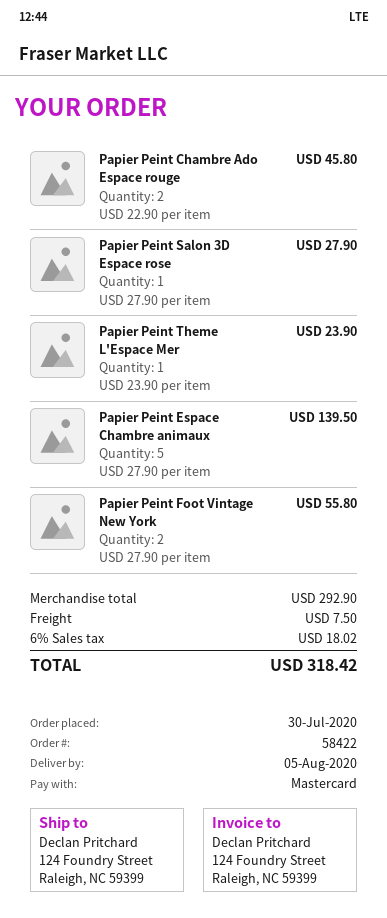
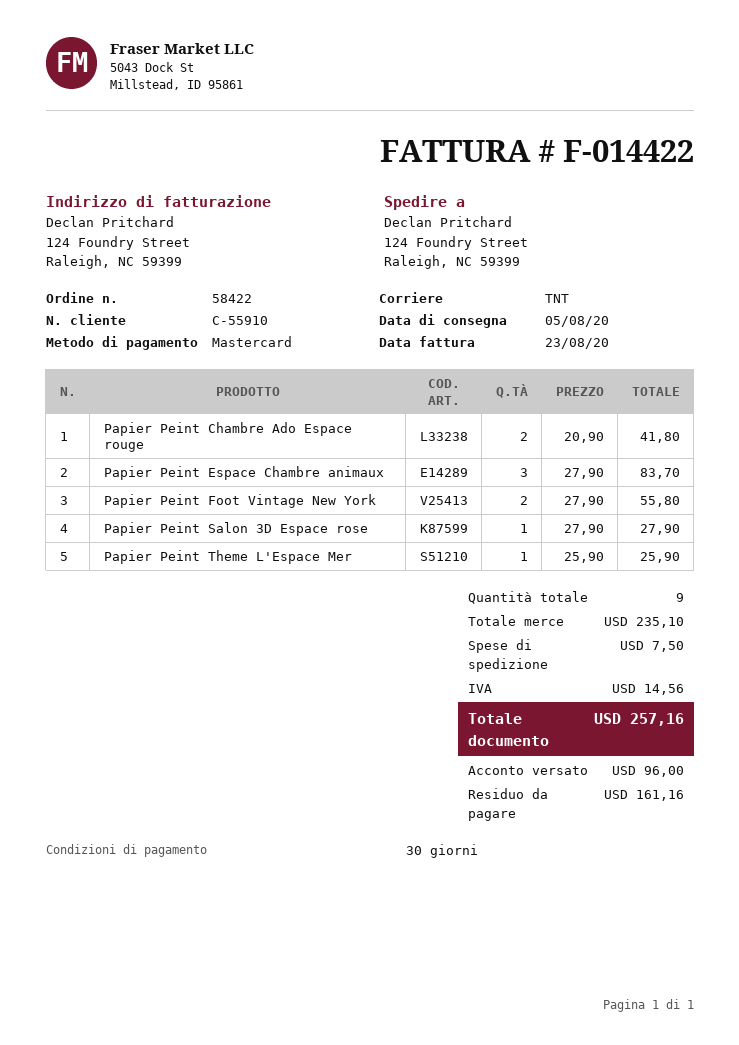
Papier Peint Chambre Ado Espace rouge: 2 x 22.90 = 45.80 -> 2 x 20.90 = 41.80
Papier Peint Theme L'Espace Mer: 1 x 23.90 = 23.90 -> 1 x 25.90 = 25.90
Papier Peint Espace Chambre animaux: 5 x 27.90 = 139.50 -> 3 x 27.90 = 83.70
subtotal: 292.90 -> 235.10
tax: 18.02 -> 14.56
total: 318.42 -> 257.16

